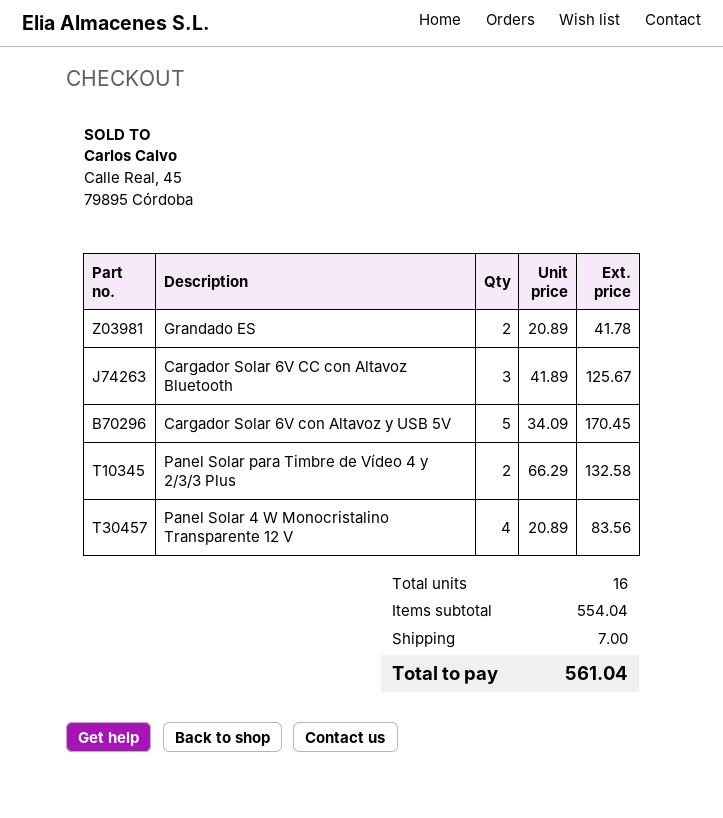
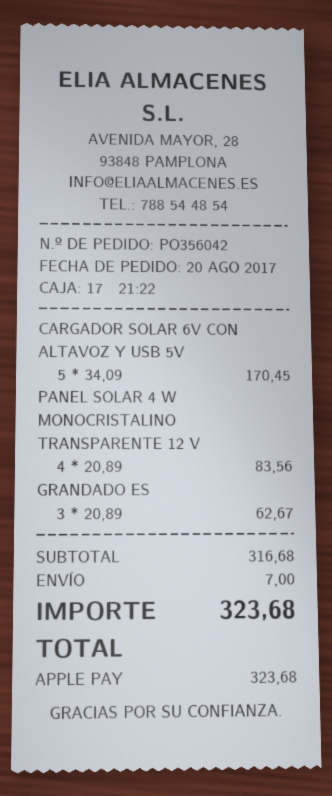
Grandado ES: 2 x 20.89 = 41.78 -> 3 x 20.89 = 62.67
Cargador Solar 6V CC con Altavoz Bluetooth: 3 x 41.89 = 125.67 -> none
Panel Solar para Timbre de Vídeo 4 y 2/3/3 Plus: 2 x 66.29 = 132.58 -> none
subtotal: 554.04 -> 316.68
total: 561.04 -> 323.68

